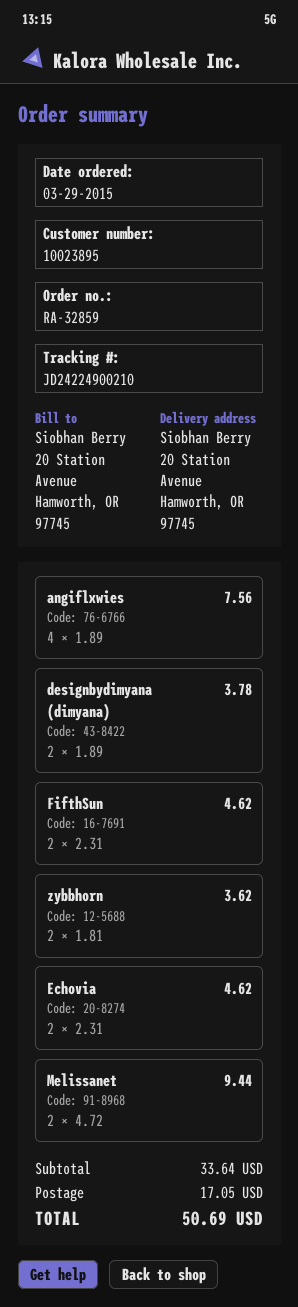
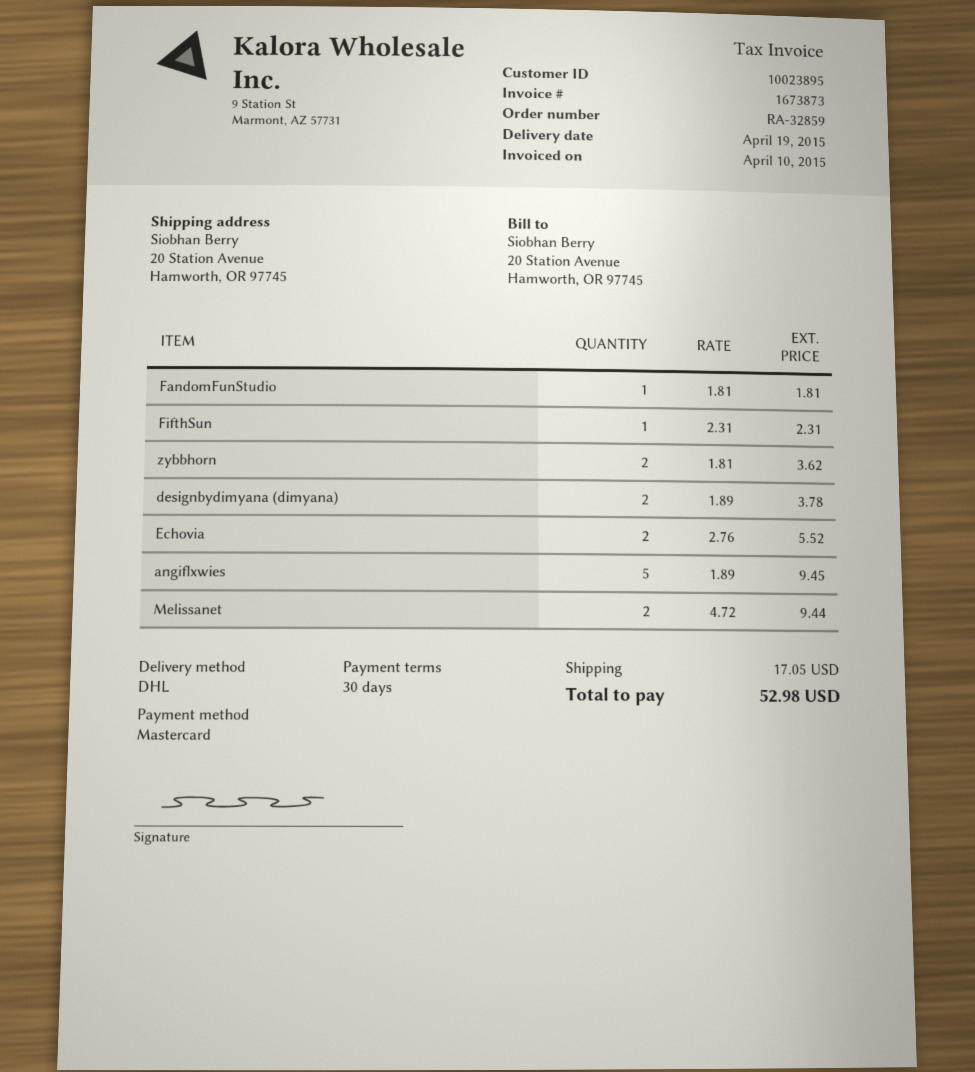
angiflxwies: 4 x 1.89 = 7.56 -> 5 x 1.89 = 9.45
FifthSun: 2 x 2.31 = 4.62 -> 1 x 2.31 = 2.31
Echovia: 2 x 2.31 = 4.62 -> 2 x 2.76 = 5.52
FandomFunStudio: none -> 1 x 1.81 = 1.81
total: 50.69 -> 52.98

